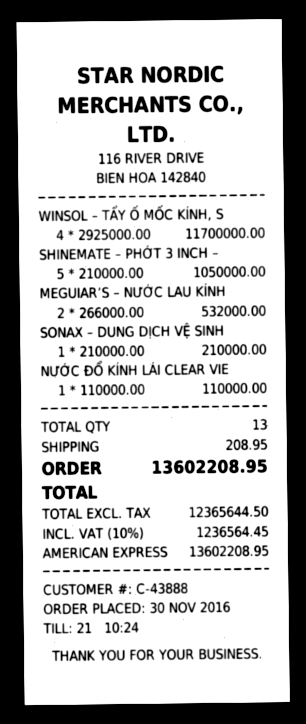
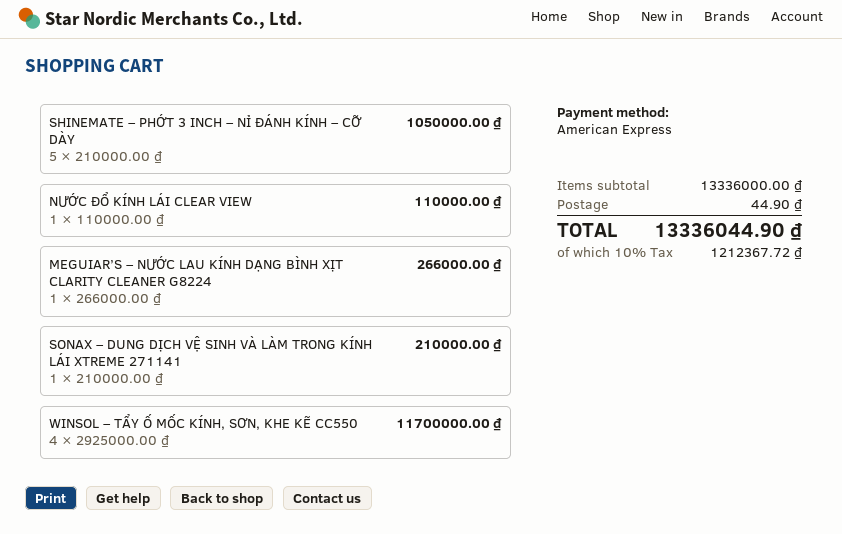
MEGUIAR’S – NƯỚC LAU KÍNH: 2 x 266000.00 = 532000.00 -> 1 x 266000.00 = 266000.00
shipping: 208.95 -> 44.90
tax: 10% = 1236564.45 -> 10% = 1212367.72
total: 13602208.95 -> 13336044.90

